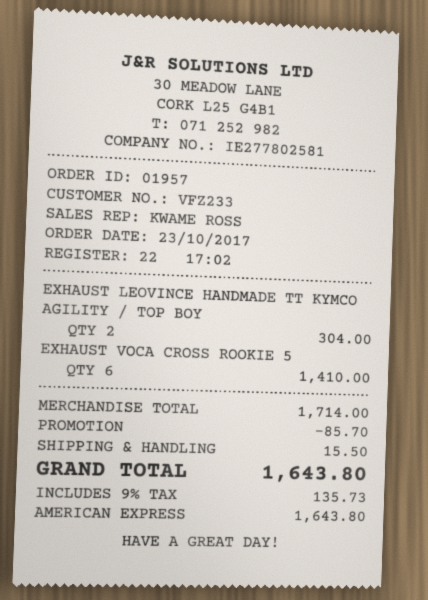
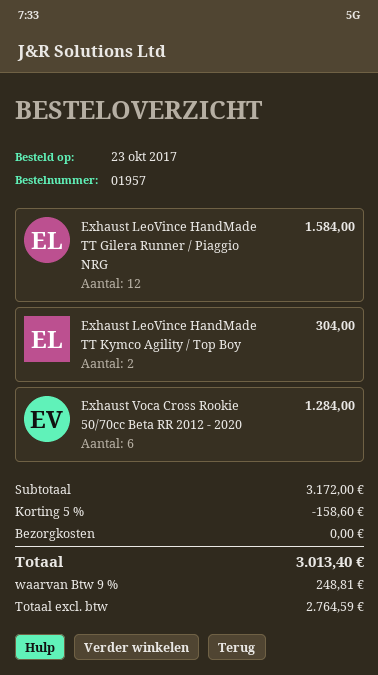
EXHAUST VOCA CROSS ROOKIE 5: 6 for 1410.00 -> 6 for 1284.00
Exhaust LeoVince HandMade TT Gilera Runner / Piaggio NRG: none -> 12 for 1584.00
subtotal: 1714.00 -> 3172.00
discount: 85.70 -> 158.60
shipping: 15.50 -> 0.00
tax: 9% = 135.73 -> 9% = 248.81
total: 1643.80 -> 3013.40

